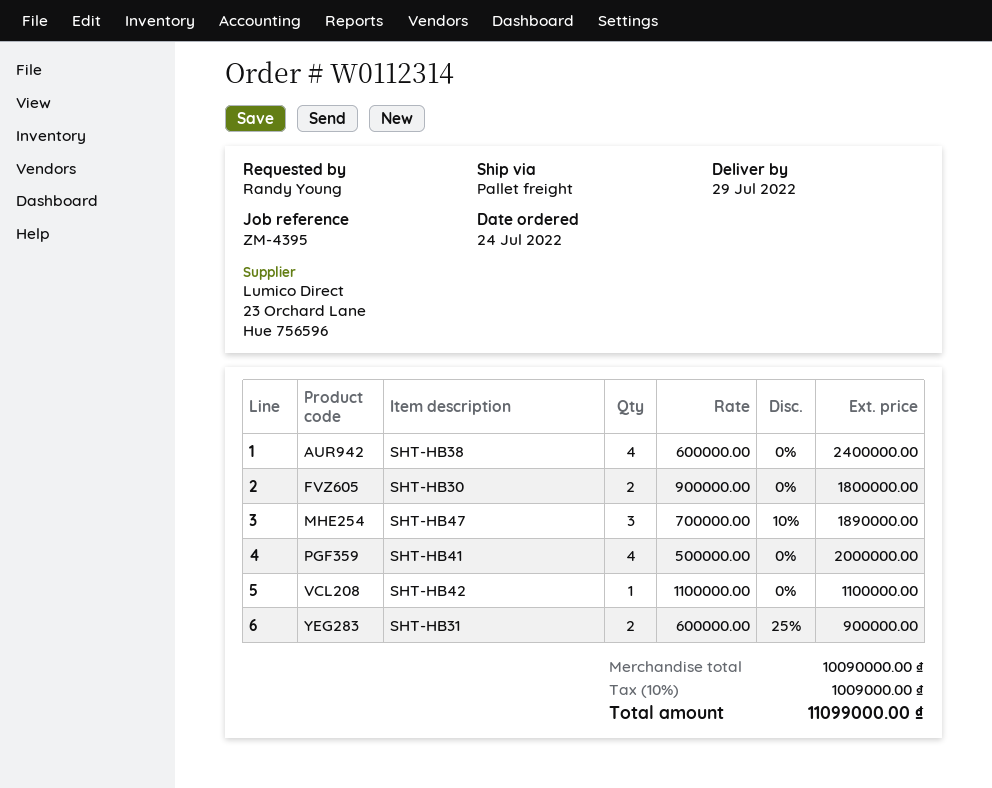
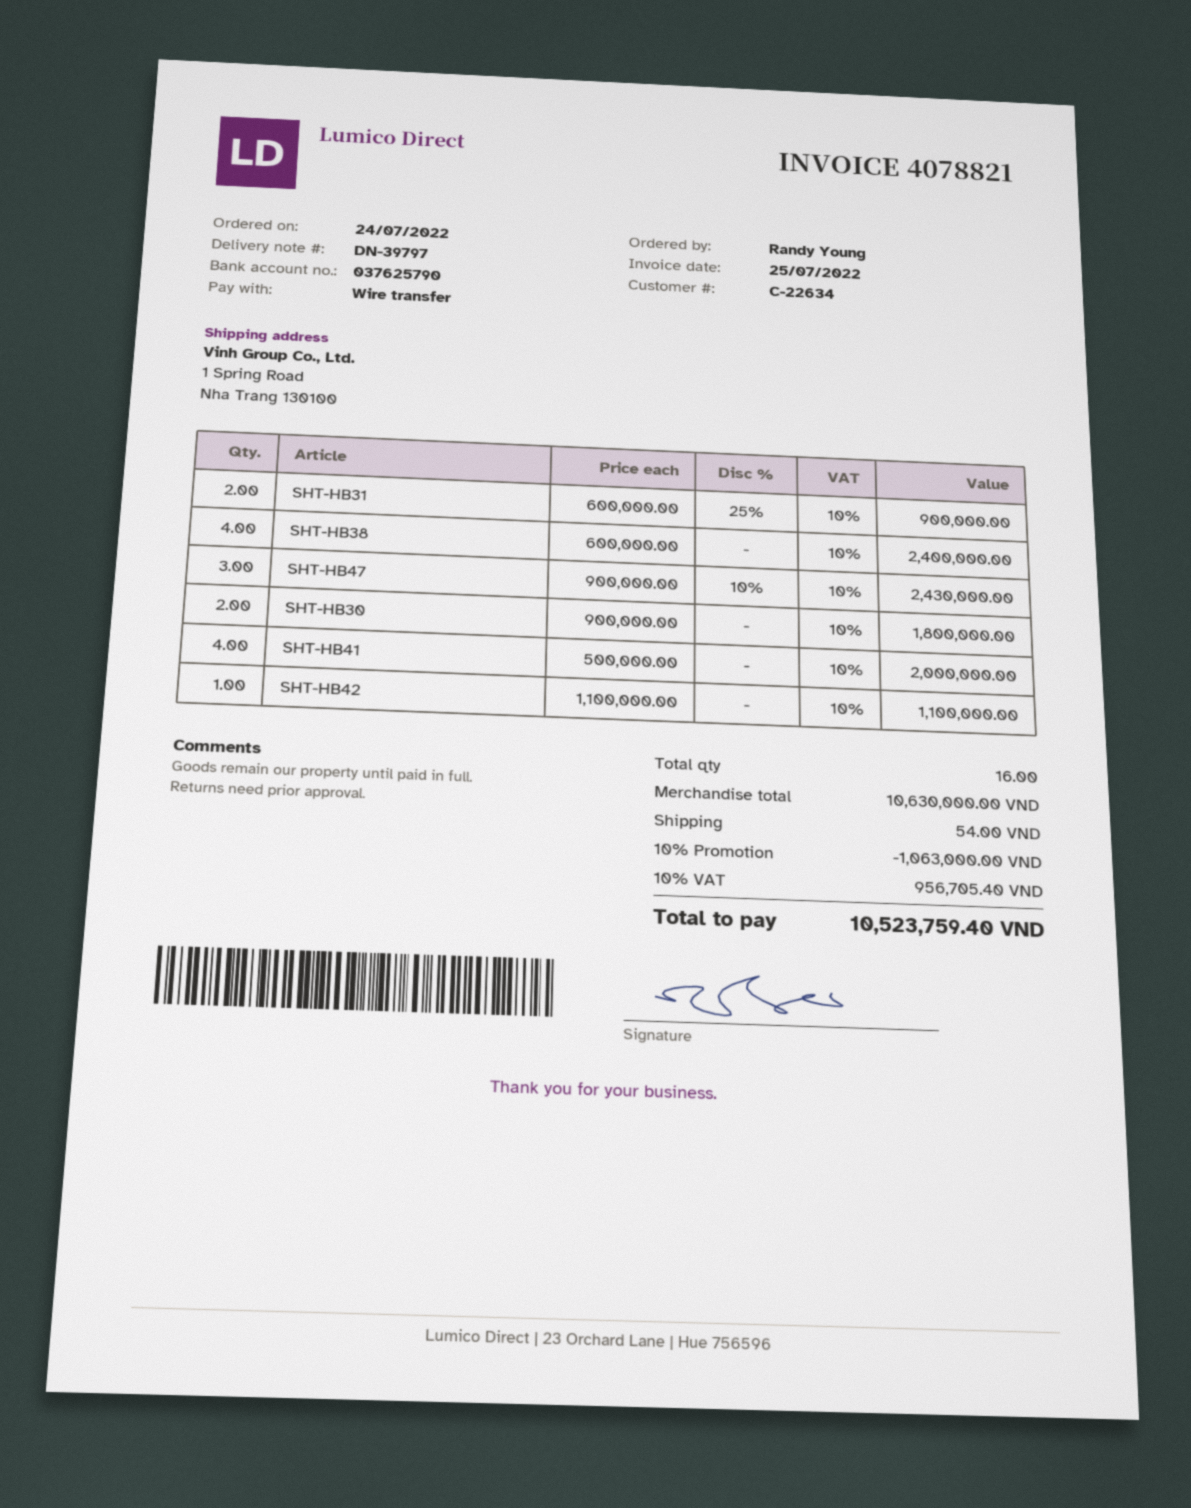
SHT-HB47: 3 x 700000.00 - 10% = 1890000.00 -> 3 x 900000.00 - 10% = 2430000.00
subtotal: 10090000.00 -> 10630000.00
discount: none -> 10% = 1063000.00
shipping: none -> 54.00
tax: 10% = 1009000.00 -> 10% = 956705.40
total: 11099000.00 -> 10523759.40

